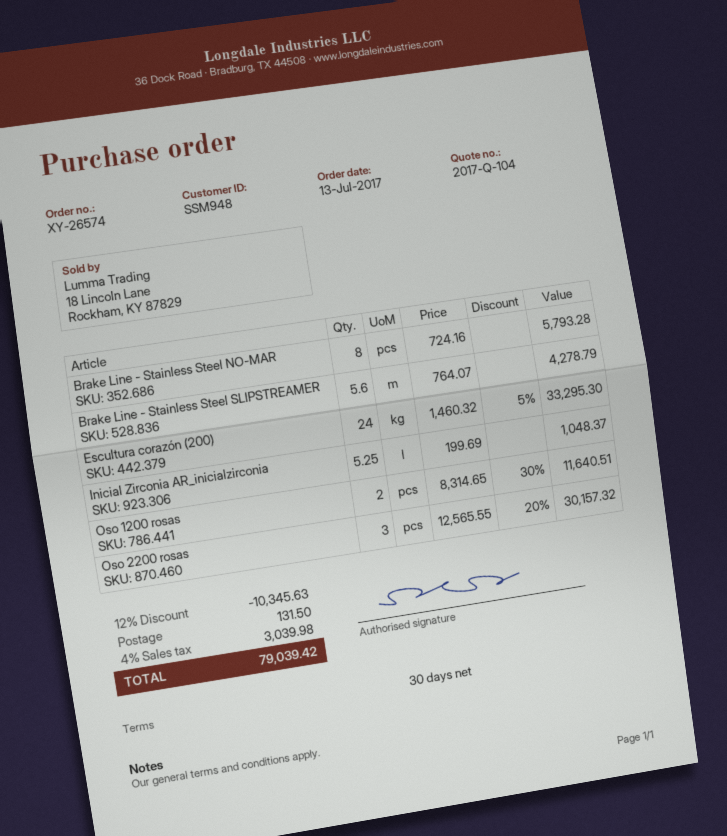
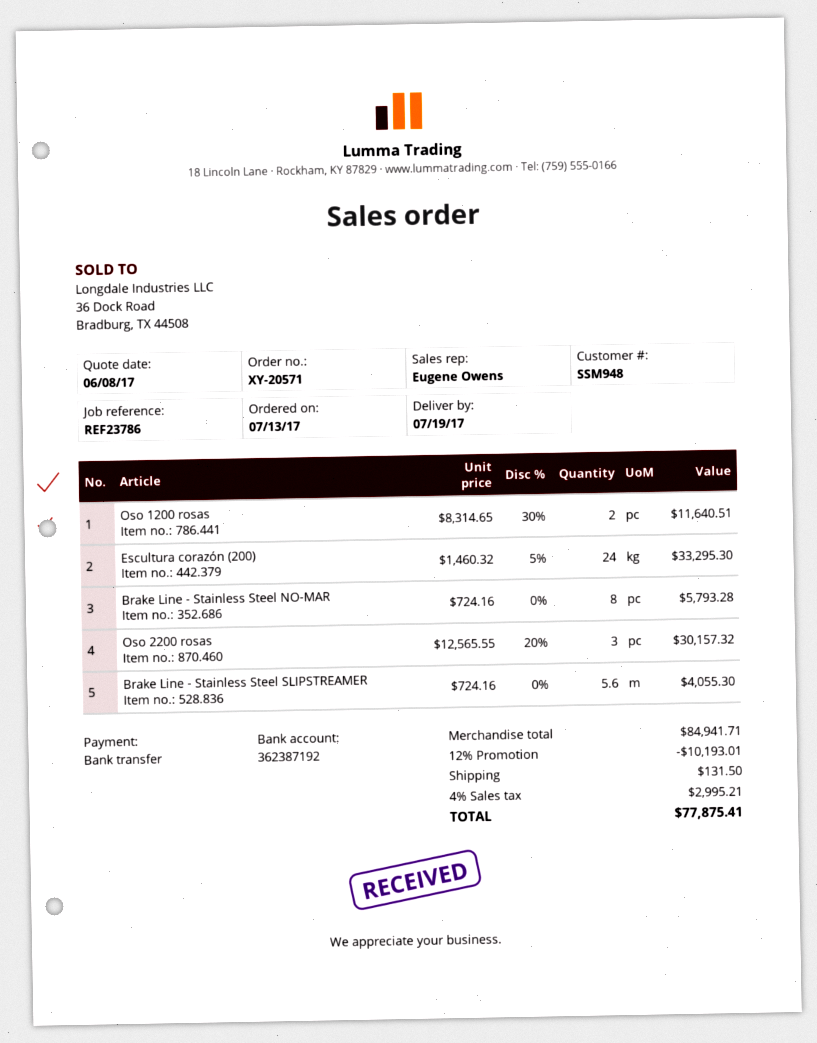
order number: XY-26574 -> XY-20571
Brake Line - Stainless Steel SLIPSTREAMER: 5.6 x 764.07 = 4278.79 -> 5.6 x 724.16 = 4055.30
Inicial Zirconia AR_inicialzirconia: 5.25 x 199.69 = 1048.37 -> none
discount: 12% = 10345.63 -> 12% = 10193.01
tax: 4% = 3039.98 -> 4% = 2995.21
total: 79039.42 -> 77875.41

